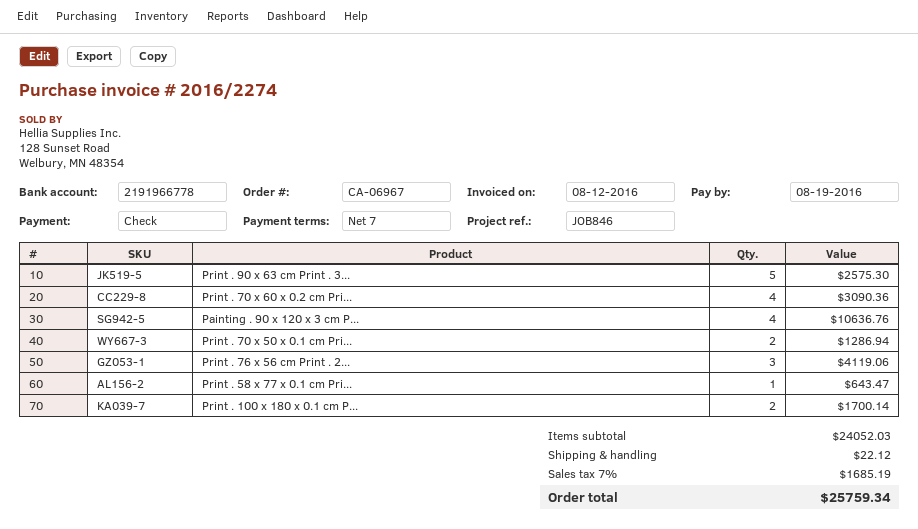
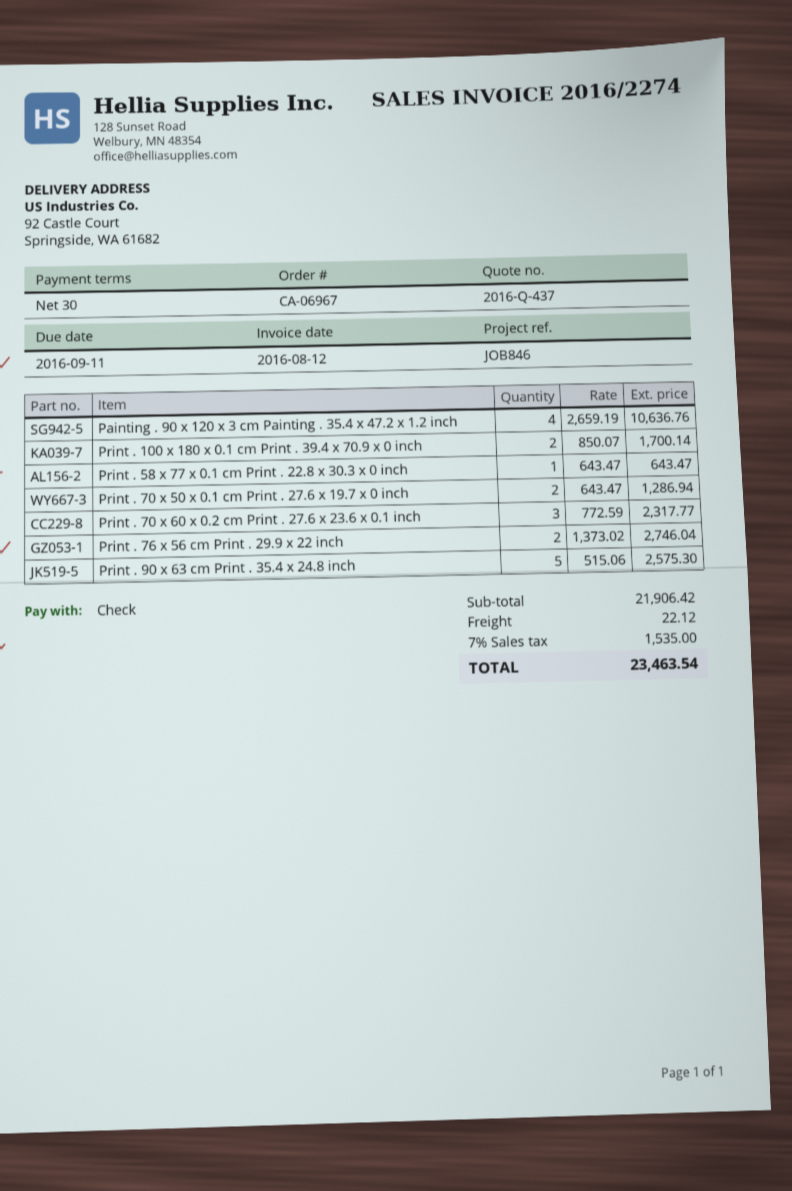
payment terms: 7 days -> 30 days
due date: 2016-08-19 -> 2016-09-11
Print . 70 x 60 x 0.2 cm Pri...: 4 for 3090.36 -> 3 for 2317.77
Print . 76 x 56 cm Print . 2...: 3 for 4119.06 -> 2 for 2746.04
subtotal: 24052.03 -> 21906.42
tax: 7% = 1685.19 -> 7% = 1535.00
total: 25759.34 -> 23463.54

